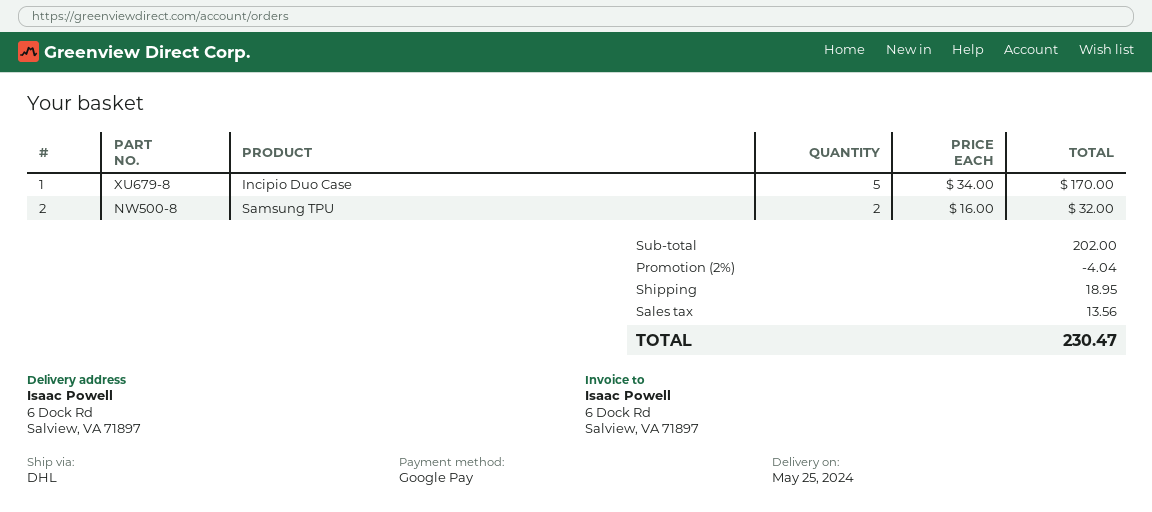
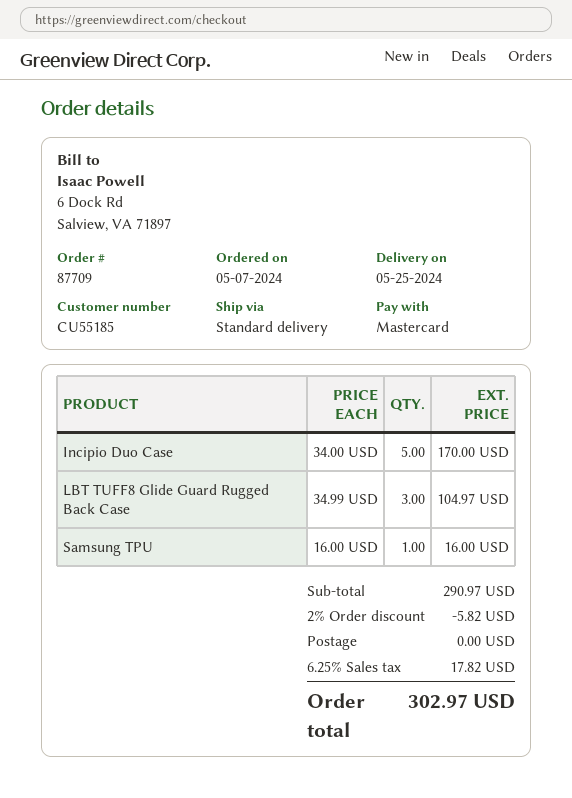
payment method: Google Pay -> Mastercard
shipping method: DHL -> standard
Samsung TPU: 2 x 16.00 = 32.00 -> 1 x 16.00 = 16.00
LBT TUFF8 Glide Guard Rugged Back Case: none -> 3 x 34.99 = 104.97
subtotal: 202.00 -> 290.97
discount: 2% = 4.04 -> 2% = 5.82
shipping: 18.95 -> 0.00
tax: 13.56 -> 17.82
total: 230.47 -> 302.97

